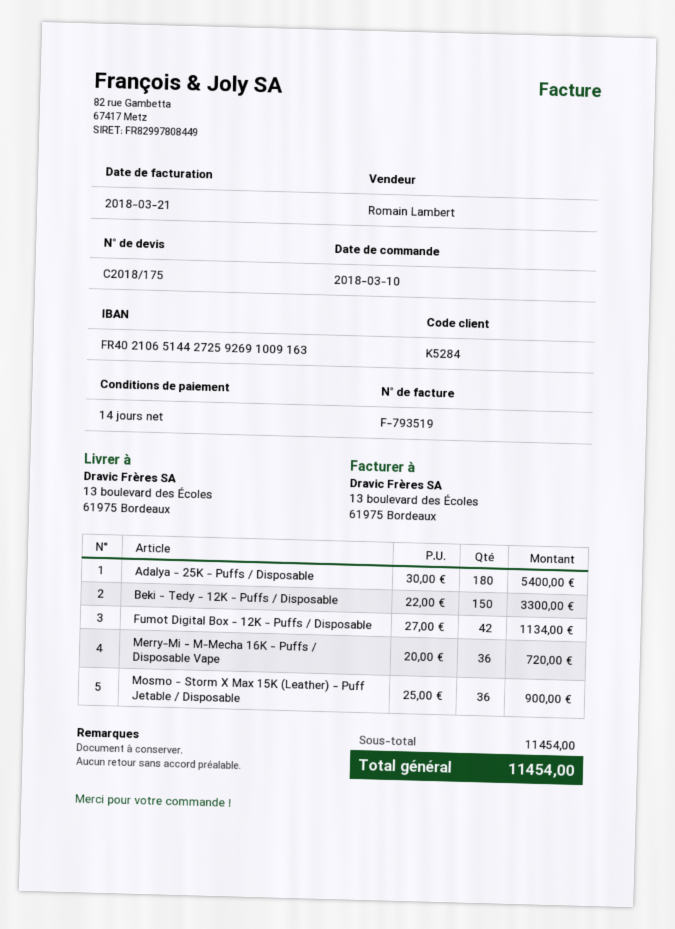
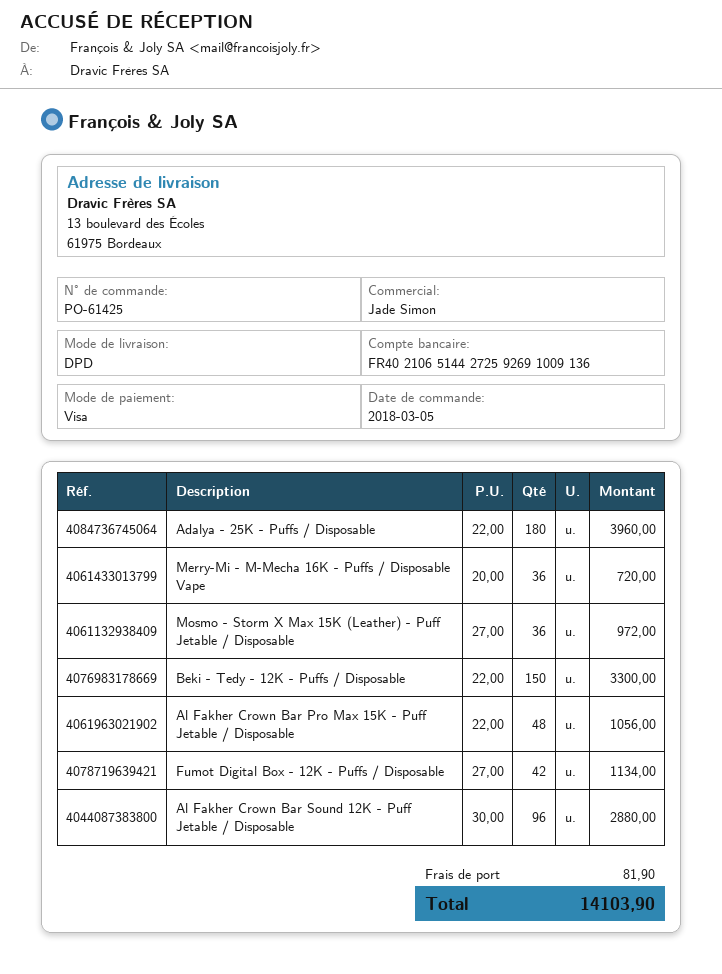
order date: 2018-03-10 -> 2018-03-05
sales rep: Romain Lambert -> Jade Simon
bank account: FR4021065144272592691009163 -> FR4021065144272592691009136
Adalya - 25K - Puffs / Disposable: 180 x 30.00 = 5400.00 -> 180 x 22.00 = 3960.00
Mosmo - Storm X Max 15K (Leather) - Puff Jetable / Disposable: 36 x 25.00 = 900.00 -> 36 x 27.00 = 972.00
Al Fakher Crown Bar Pro Max 15K - Puff Jetable / Disposable: none -> 48 x 22.00 = 1056.00
Al Fakher Crown Bar Sound 12K - Puff Jetable / Disposable: none -> 96 x 30.00 = 2880.00
shipping: none -> 81.90
total: 11454.00 -> 14103.90

